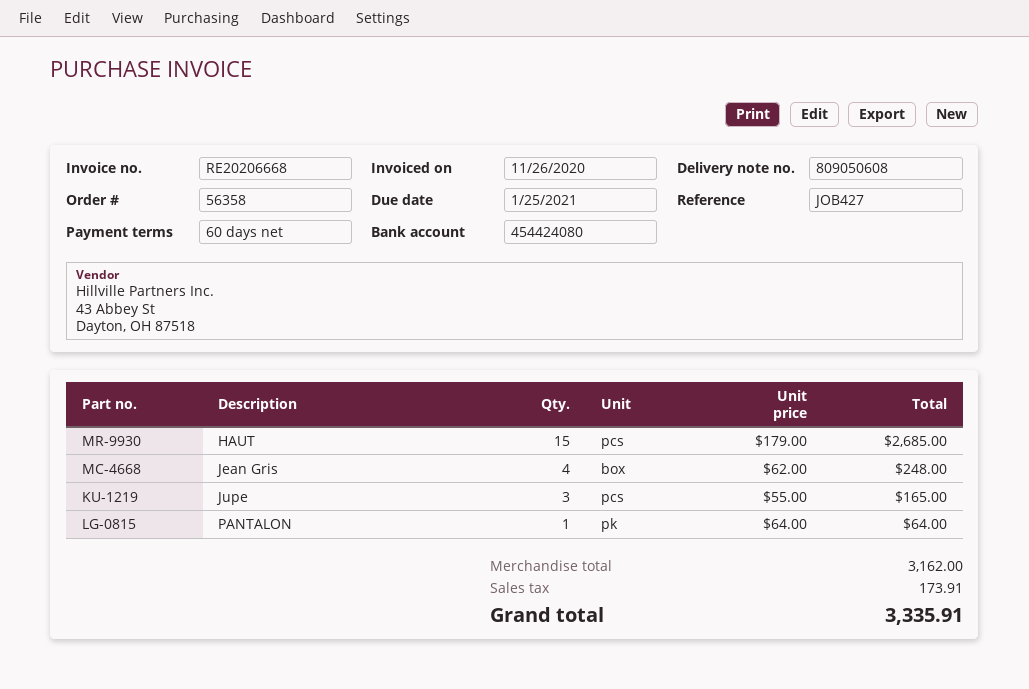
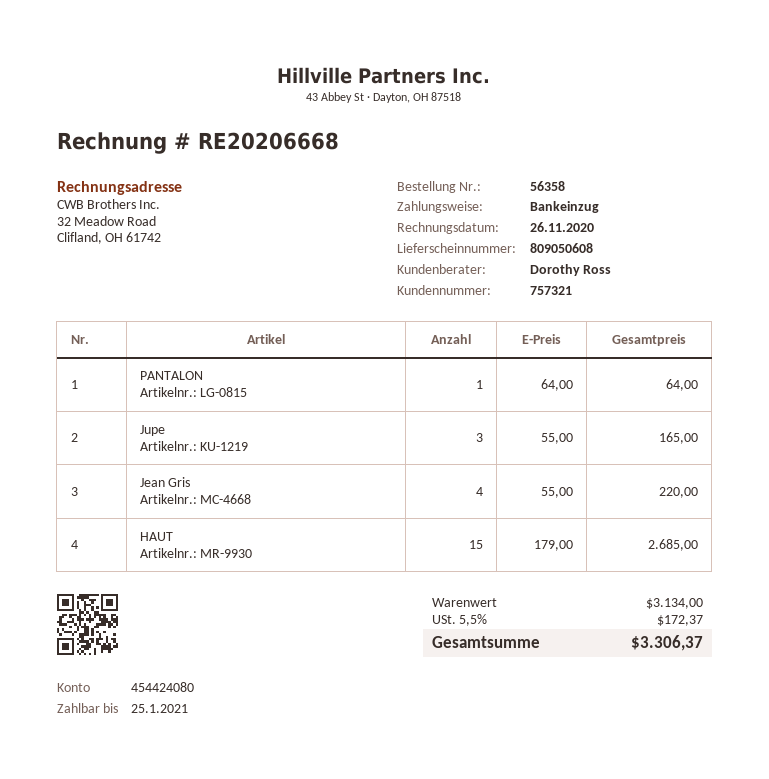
Jean Gris: 4 x 62.00 = 248.00 -> 4 x 55.00 = 220.00
subtotal: 3162.00 -> 3134.00
tax: 173.91 -> 172.37
total: 3335.91 -> 3306.37

